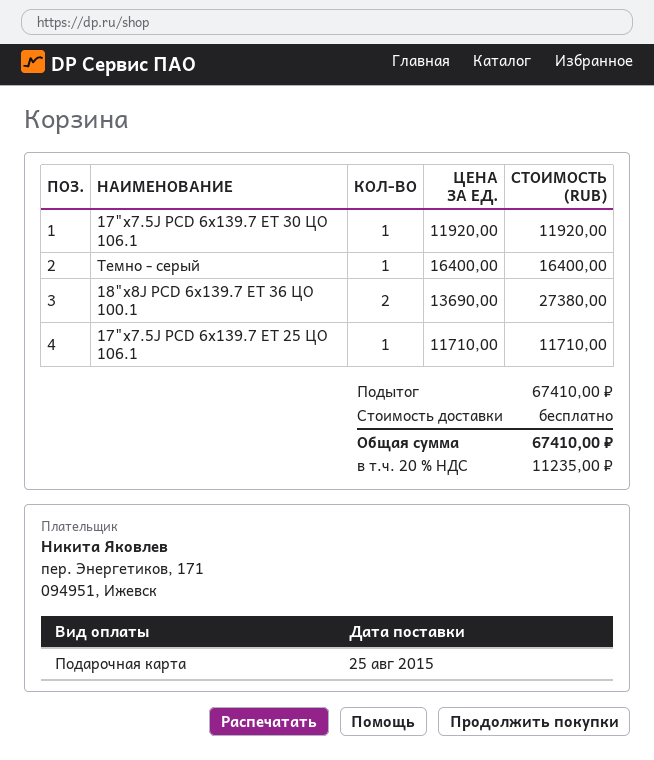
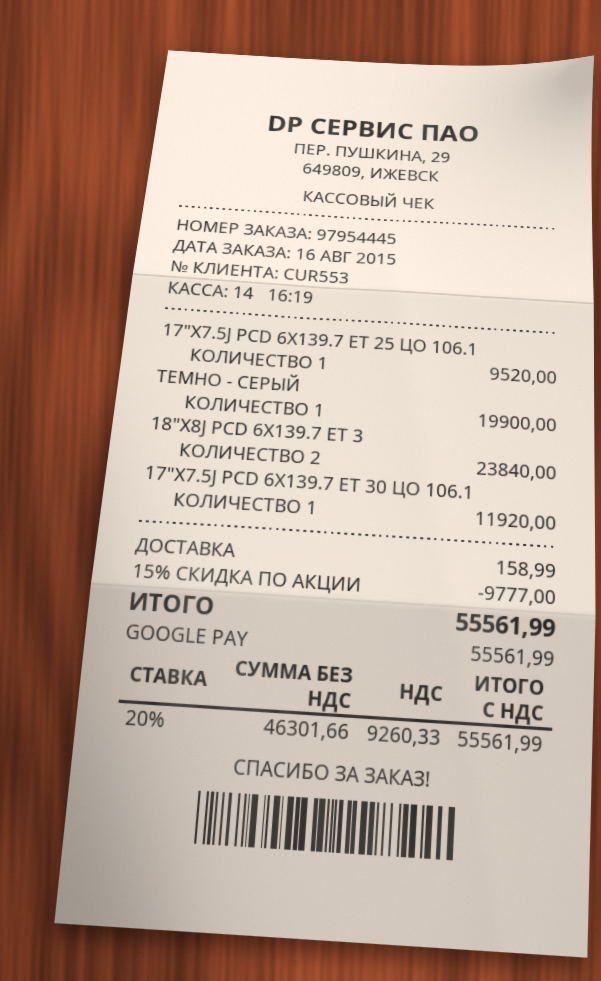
payment method: gift card -> Google Pay
Темно - серый: 1 for 16400.00 -> 1 for 19900.00
18"x8J PCD 6x139.7 ЕТ 36 ЦО 100.1: 2 for 27380.00 -> 2 for 23840.00
17"x7.5J PCD 6x139.7 ЕТ 25 ЦО 106.1: 1 for 11710.00 -> 1 for 9520.00
discount: none -> 15% = 9777.00
shipping: 0.00 -> 158.99
tax: 20% = 11235.00 -> 20% = 9260.33
total: 67410.00 -> 55561.99

